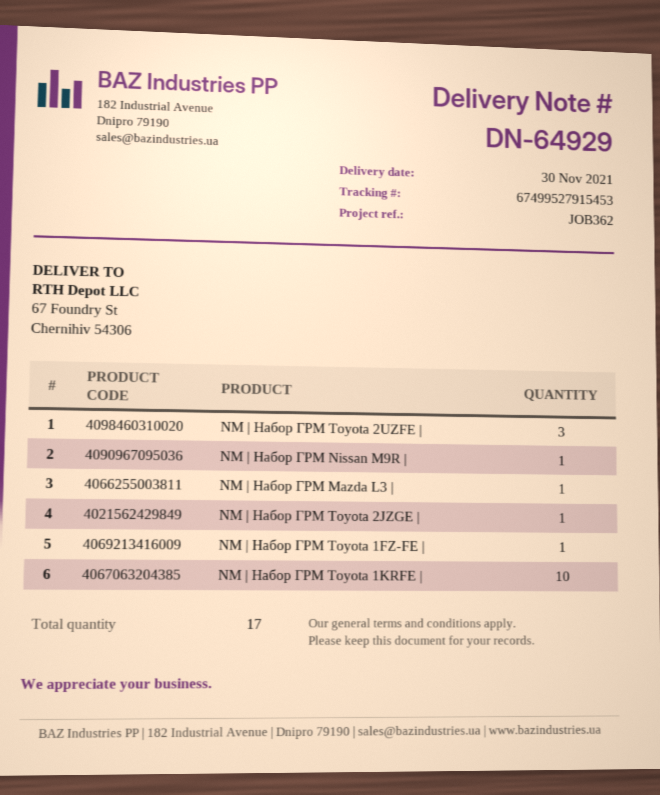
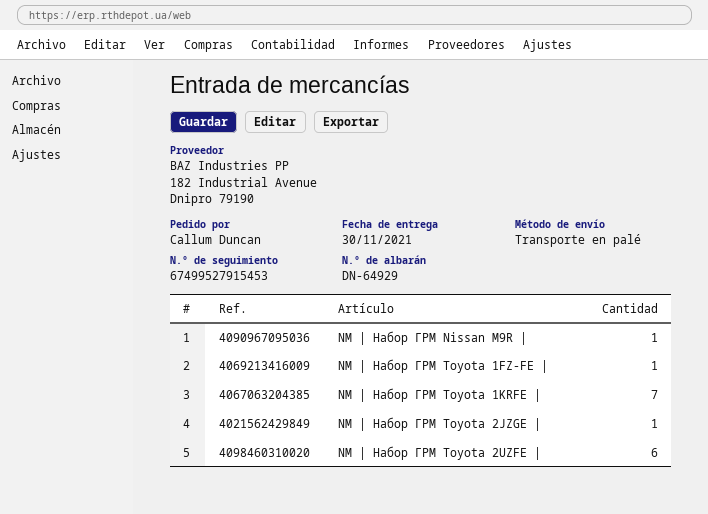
NM | Набор ГРМ Toyota 2UZFE |: 3 -> 6
NM | Набор ГРМ Mazda L3 |: 1 -> none
NM | Набор ГРМ Toyota 1KRFE |: 10 -> 7

